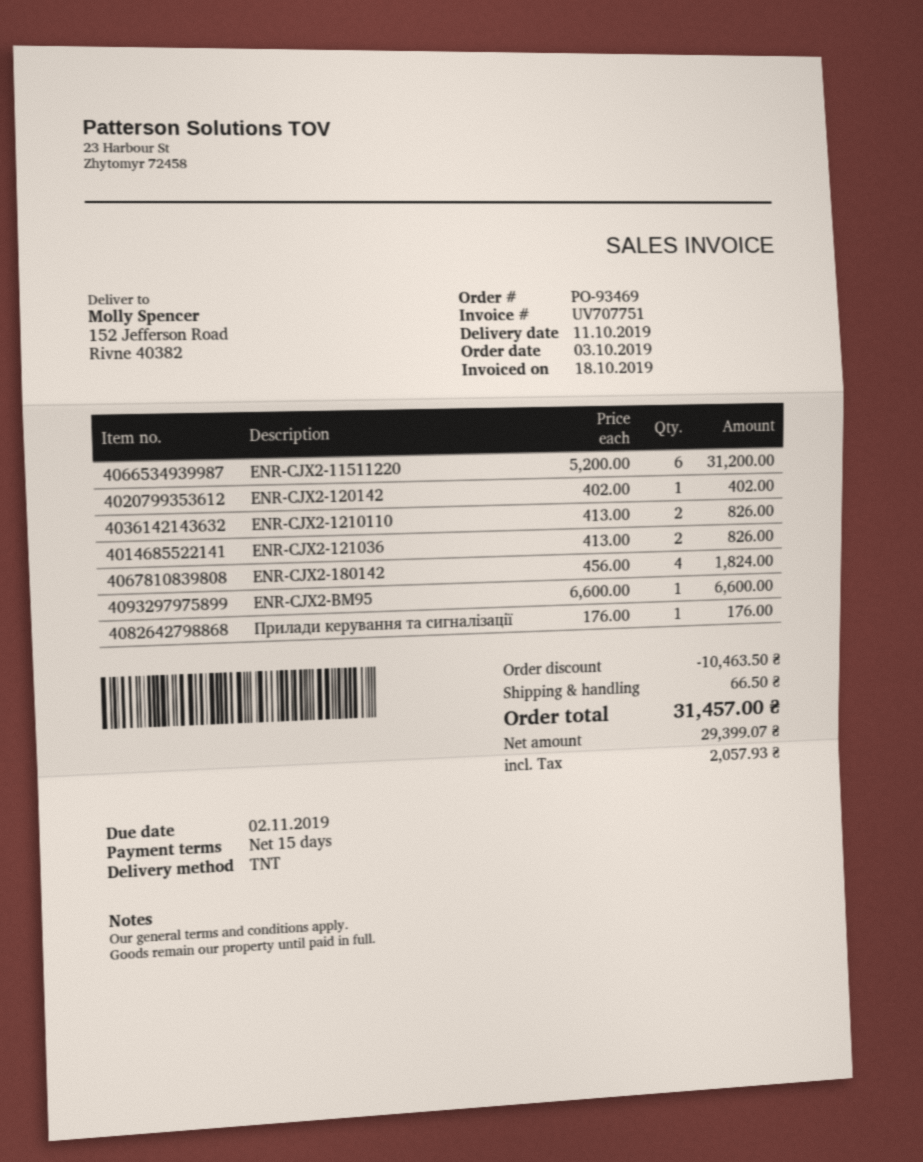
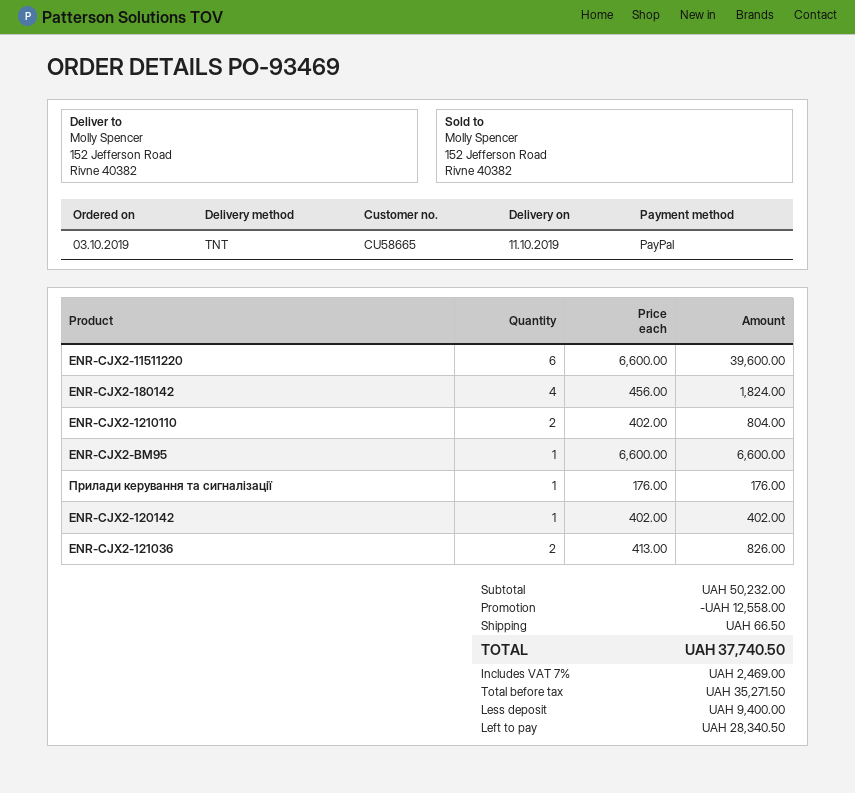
ENR-CJX2-11511220: 6 x 5200.00 = 31200.00 -> 6 x 6600.00 = 39600.00
ENR-CJX2-1210110: 2 x 413.00 = 826.00 -> 2 x 402.00 = 804.00
discount: 10463.50 -> 12558.00
net: 29399.07 -> 35271.50
tax: 2057.93 -> 2469.00
total: 31457.00 -> 37740.50

